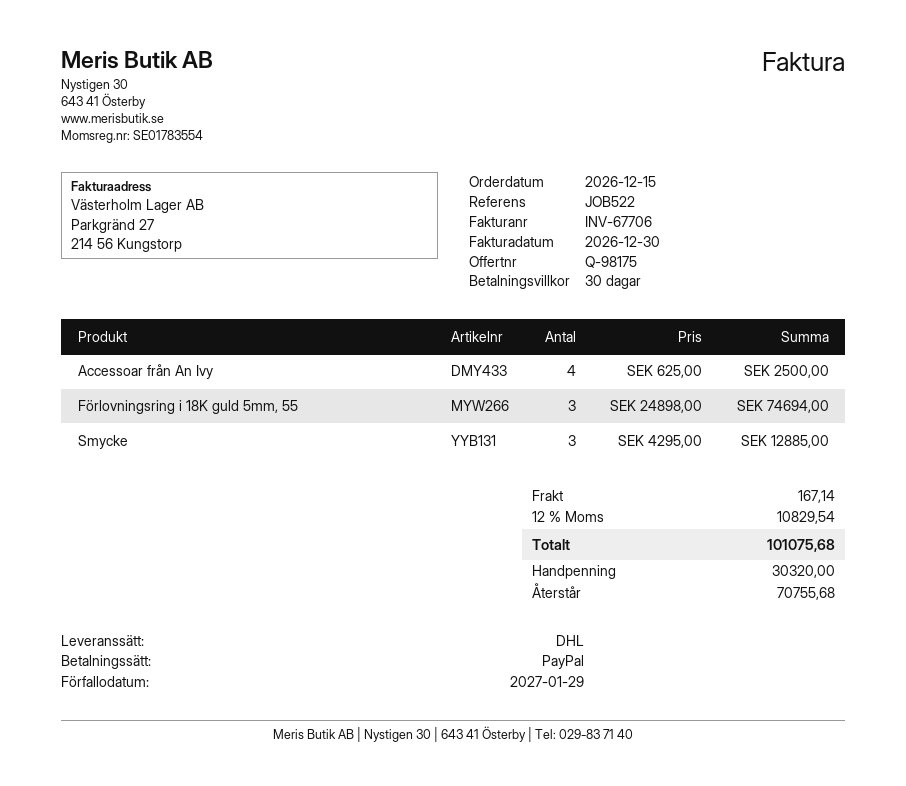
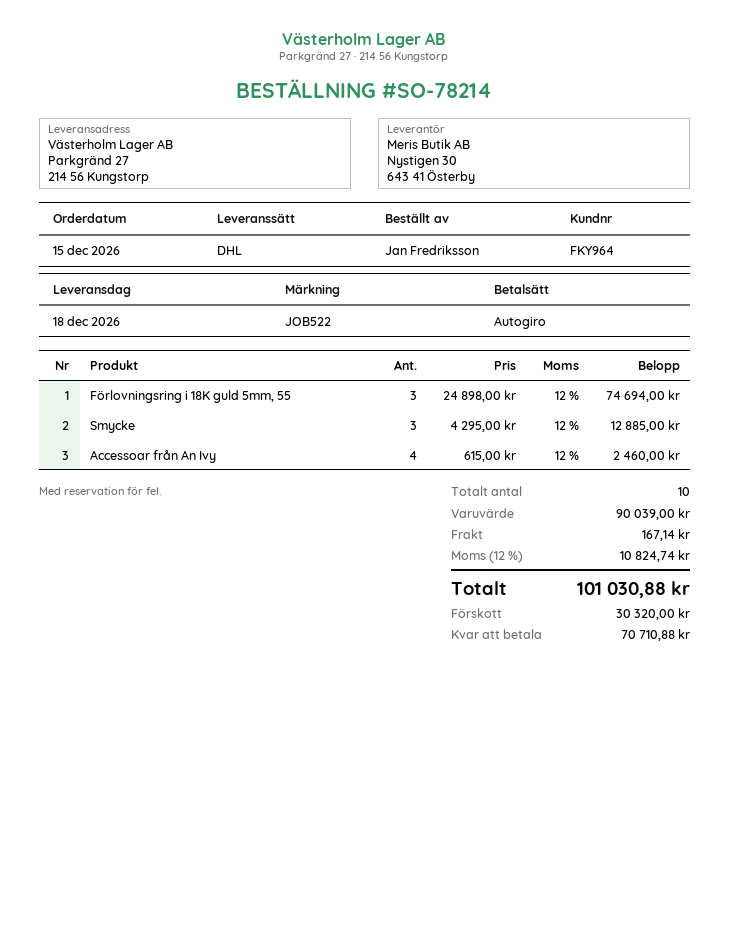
payment method: PayPal -> direct debit
Accessoar från An Ivy: 4 x 625.00 = 2500.00 -> 4 x 615.00 = 2460.00
tax: 12% = 10829.54 -> 12% = 10824.74
total: 101075.68 -> 101030.88
balance: 70755.68 -> 70710.88

